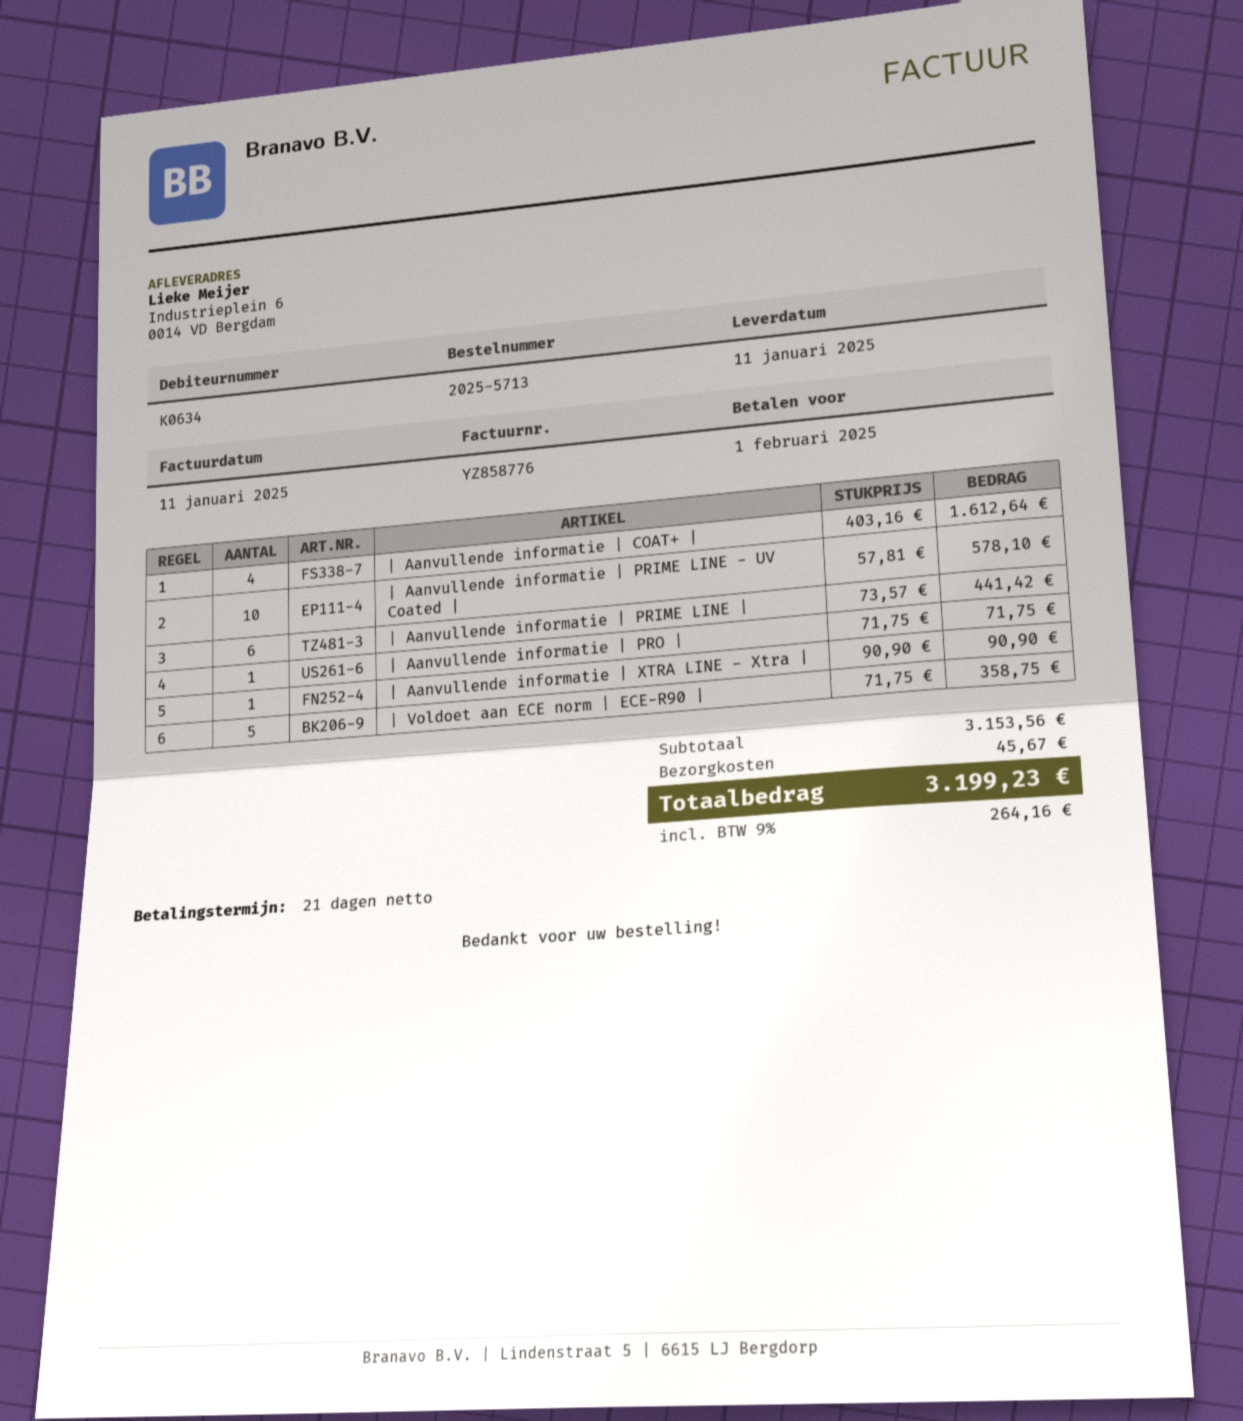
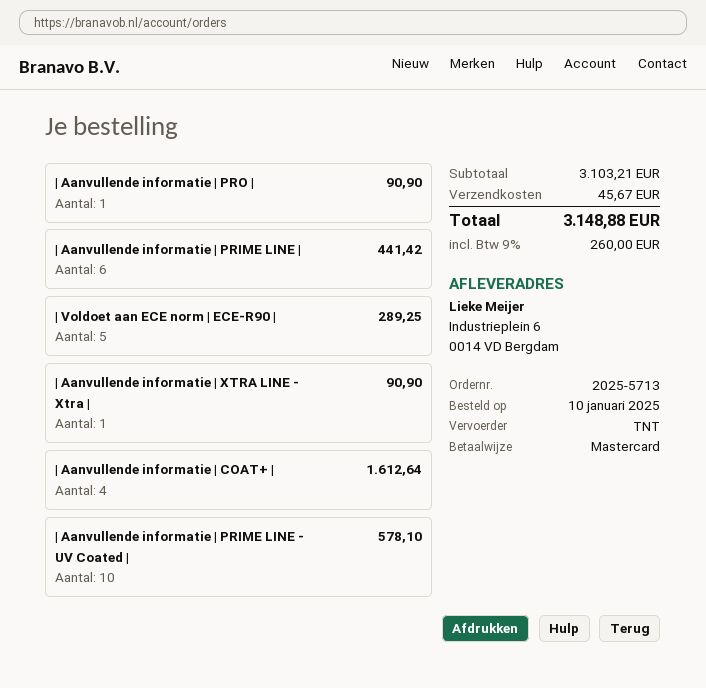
| Aanvullende informatie | PRO |: 1 for 71.75 -> 1 for 90.90
| Voldoet aan ECE norm | ECE-R90 |: 5 for 358.75 -> 5 for 289.25
subtotal: 3153.56 -> 3103.21
tax: 9% = 264.16 -> 9% = 260.00
total: 3199.23 -> 3148.88

